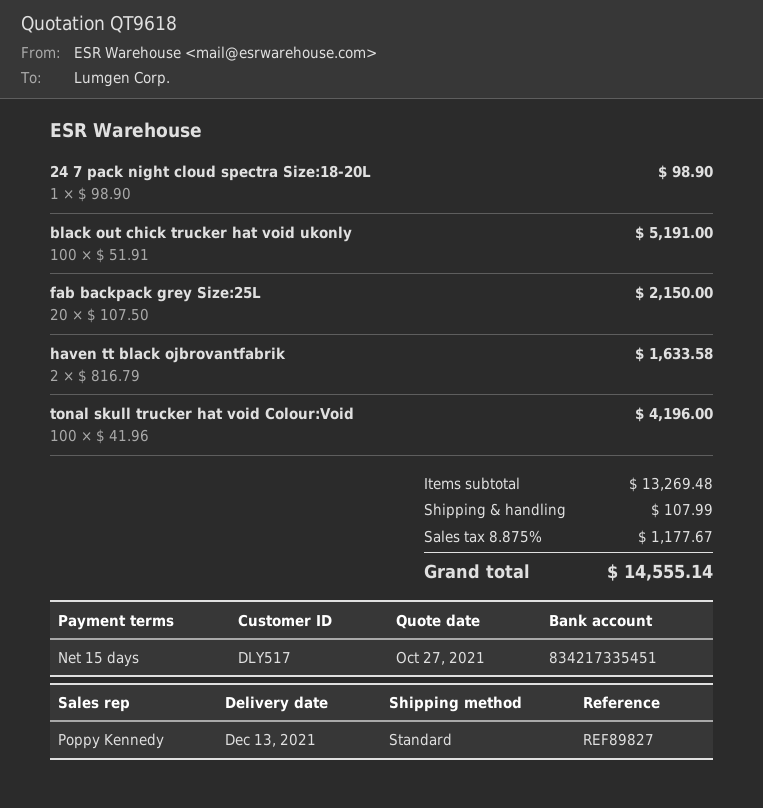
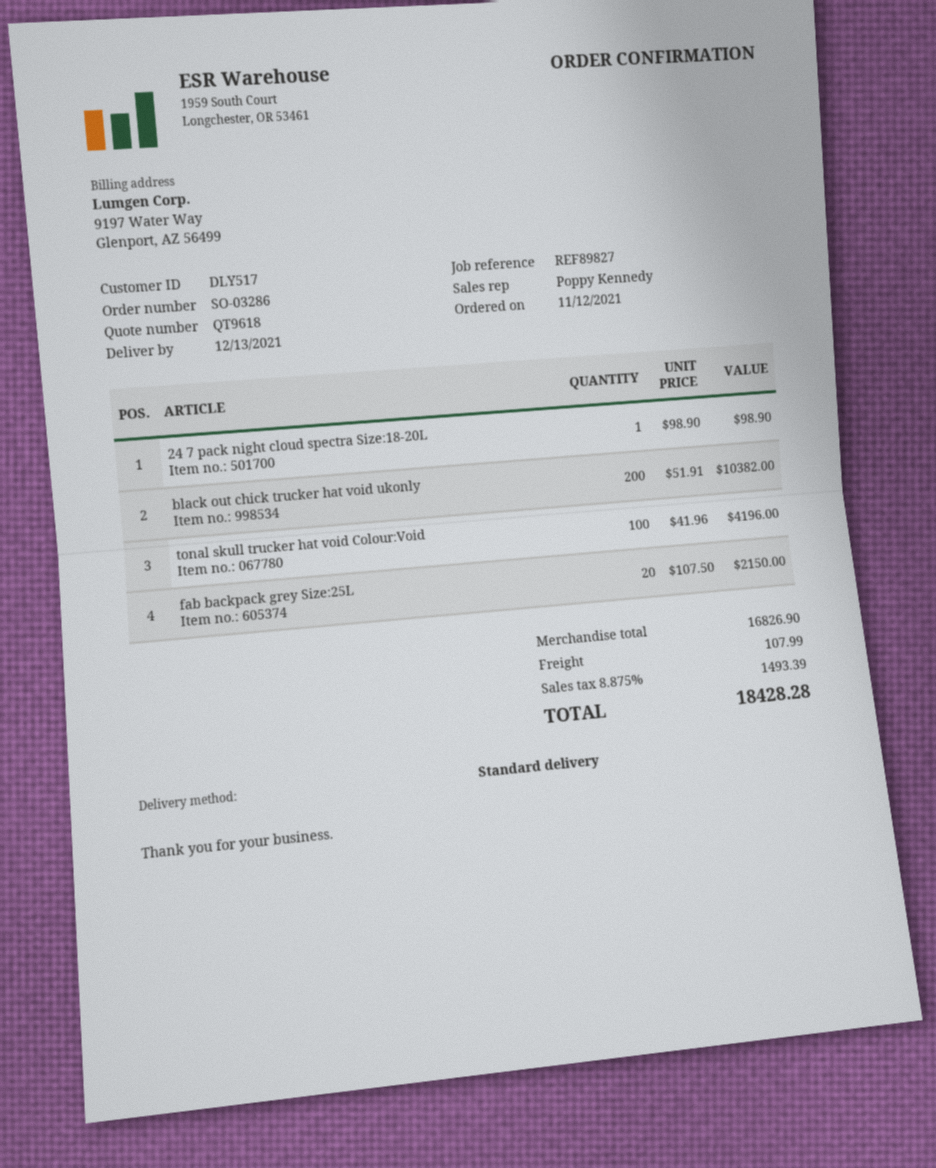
black out chick trucker hat void ukonly: 100 x 51.91 = 5191.00 -> 200 x 51.91 = 10382.00
haven tt black ojbrovantfabrik: 2 x 816.79 = 1633.58 -> none
subtotal: 13269.48 -> 16826.90
tax: 8.875% = 1177.67 -> 8.875% = 1493.39
total: 14555.14 -> 18428.28

